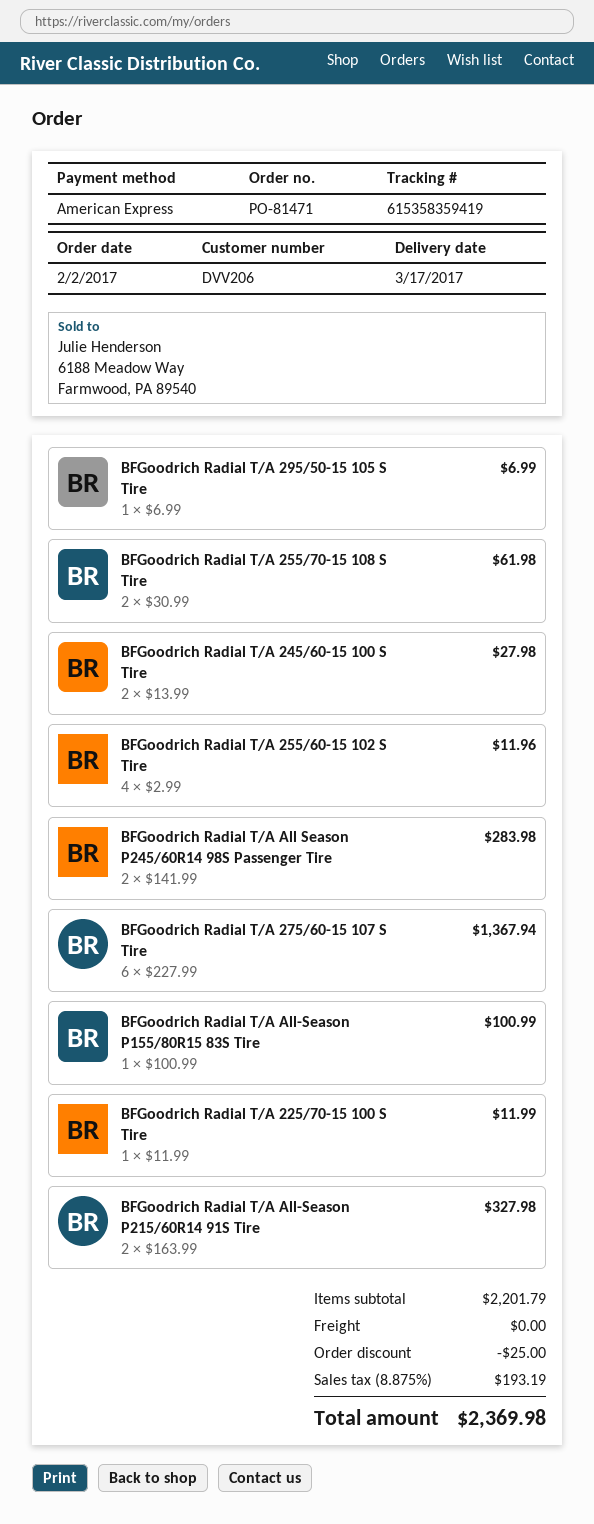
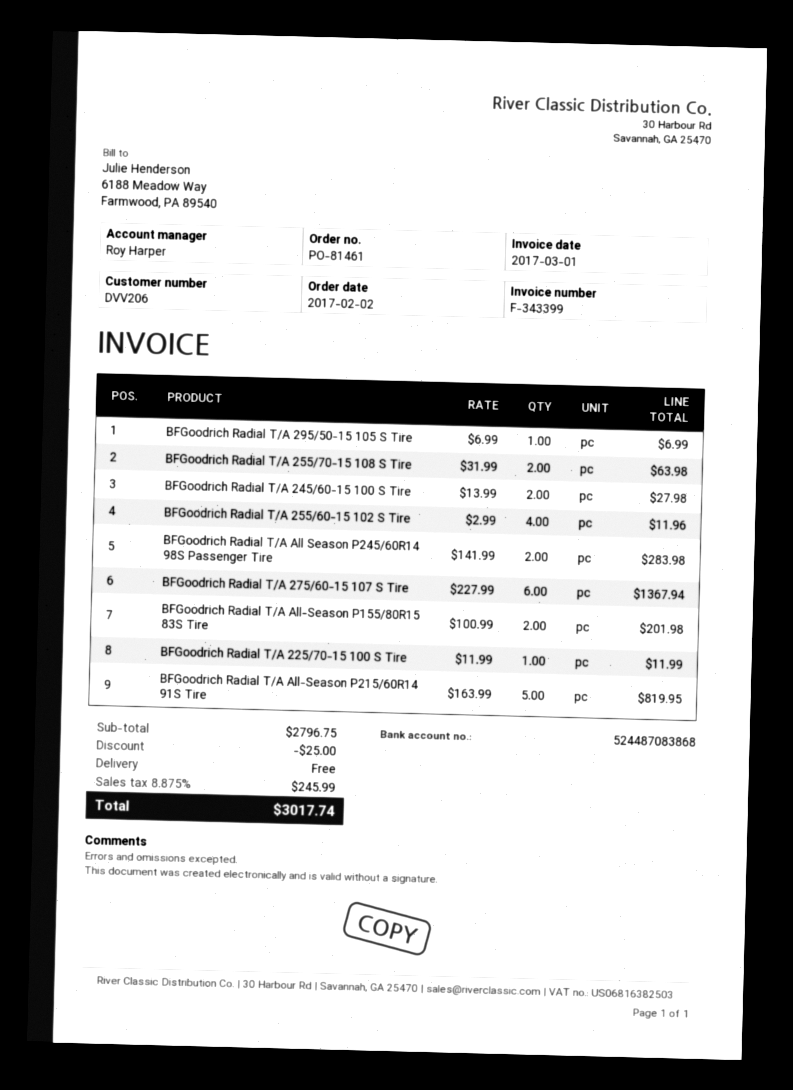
order number: PO-81471 -> PO-81461
BFGoodrich Radial T/A 255/70-15 108 S Tire: 2 x 30.99 = 61.98 -> 2 x 31.99 = 63.98
BFGoodrich Radial T/A All-Season P155/80R15 83S Tire: 1 x 100.99 = 100.99 -> 2 x 100.99 = 201.98
BFGoodrich Radial T/A All-Season P215/60R14 91S Tire: 2 x 163.99 = 327.98 -> 5 x 163.99 = 819.95
subtotal: 2201.79 -> 2796.75
tax: 8.875% = 193.19 -> 8.875% = 245.99
total: 2369.98 -> 3017.74

